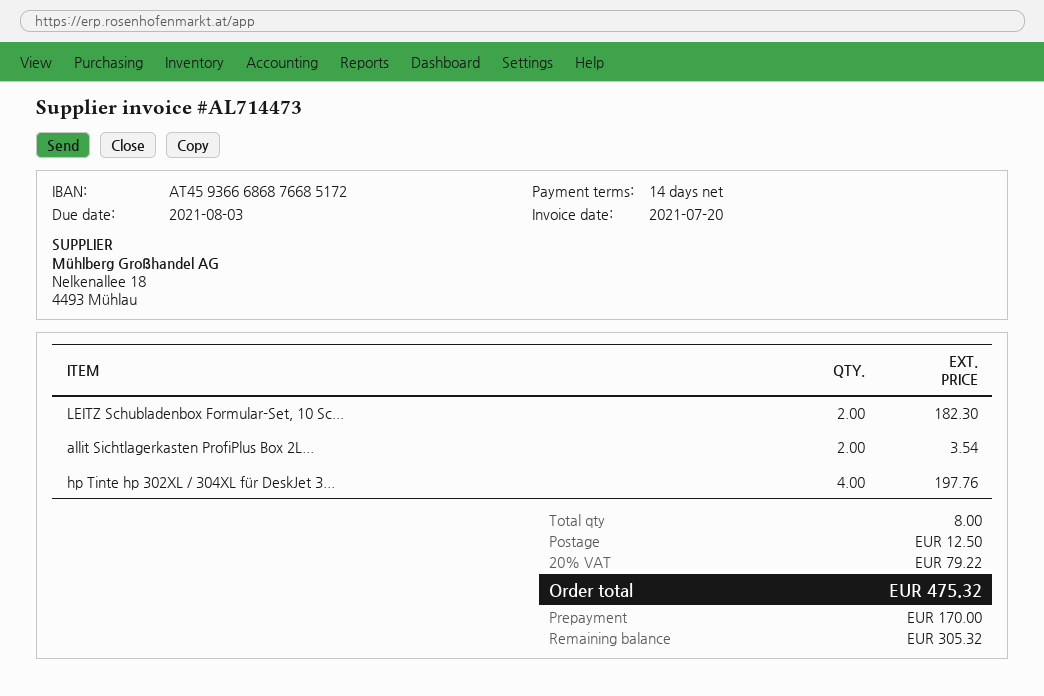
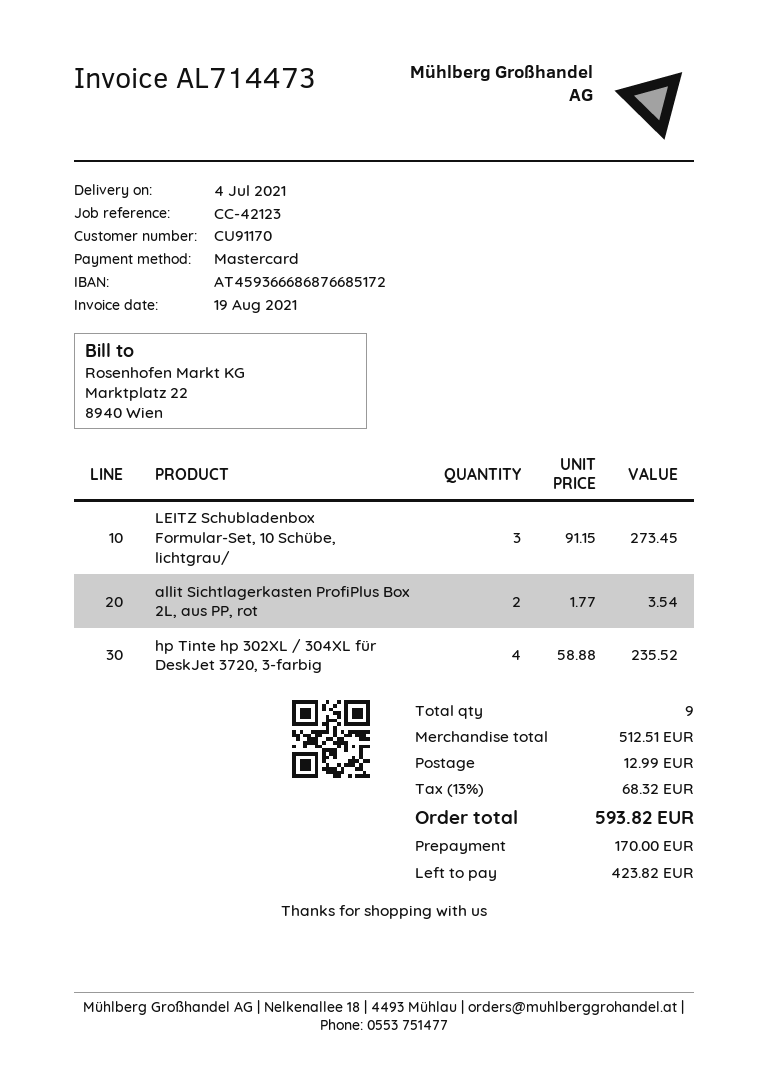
invoice date: 2021-07-20 -> 2021-08-19
LEITZ Schubladenbox Formular-Set, 10 Sc...: 2 for 182.30 -> 3 for 273.45
hp Tinte hp 302XL / 304XL für DeskJet 3...: 4 for 197.76 -> 4 for 235.52
total quantity: 8 -> 9
shipping: 12.50 -> 12.99
tax: 20% = 79.22 -> 13% = 68.32
total: 475.32 -> 593.82
balance: 305.32 -> 423.82

